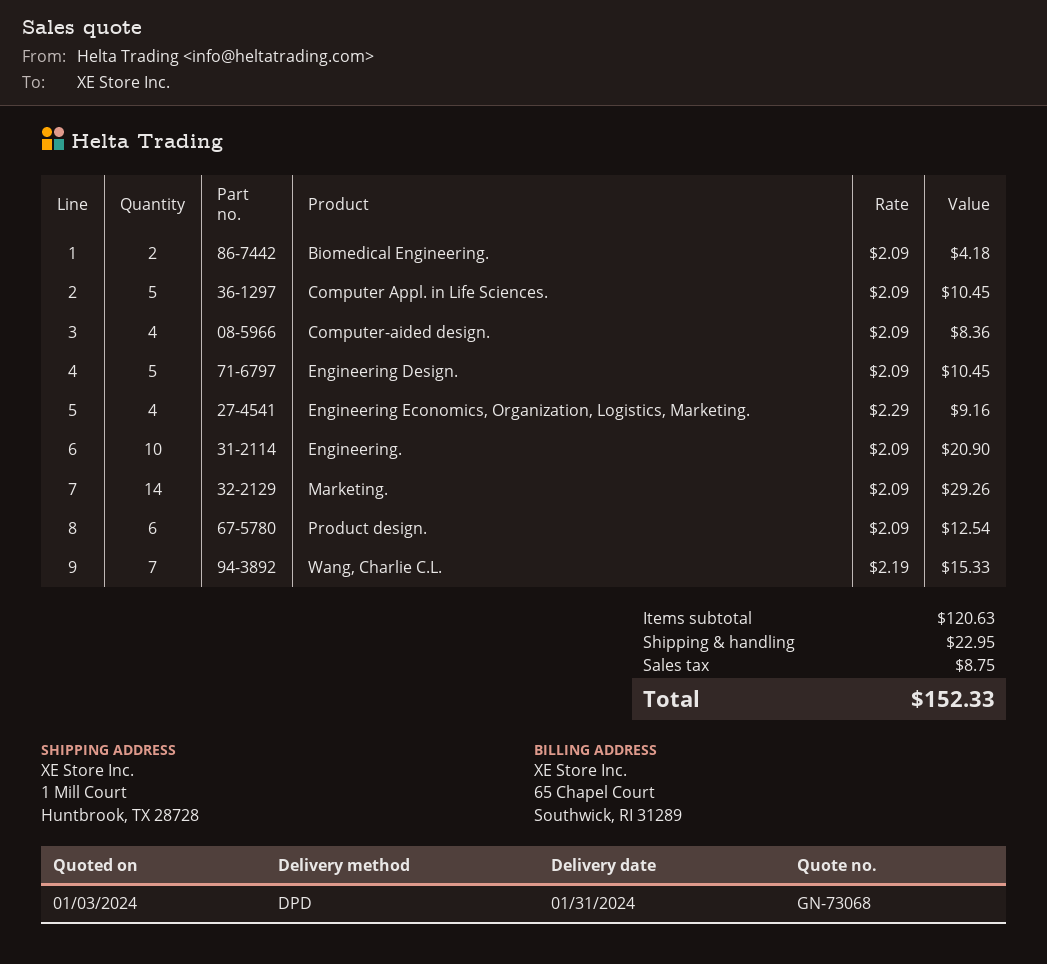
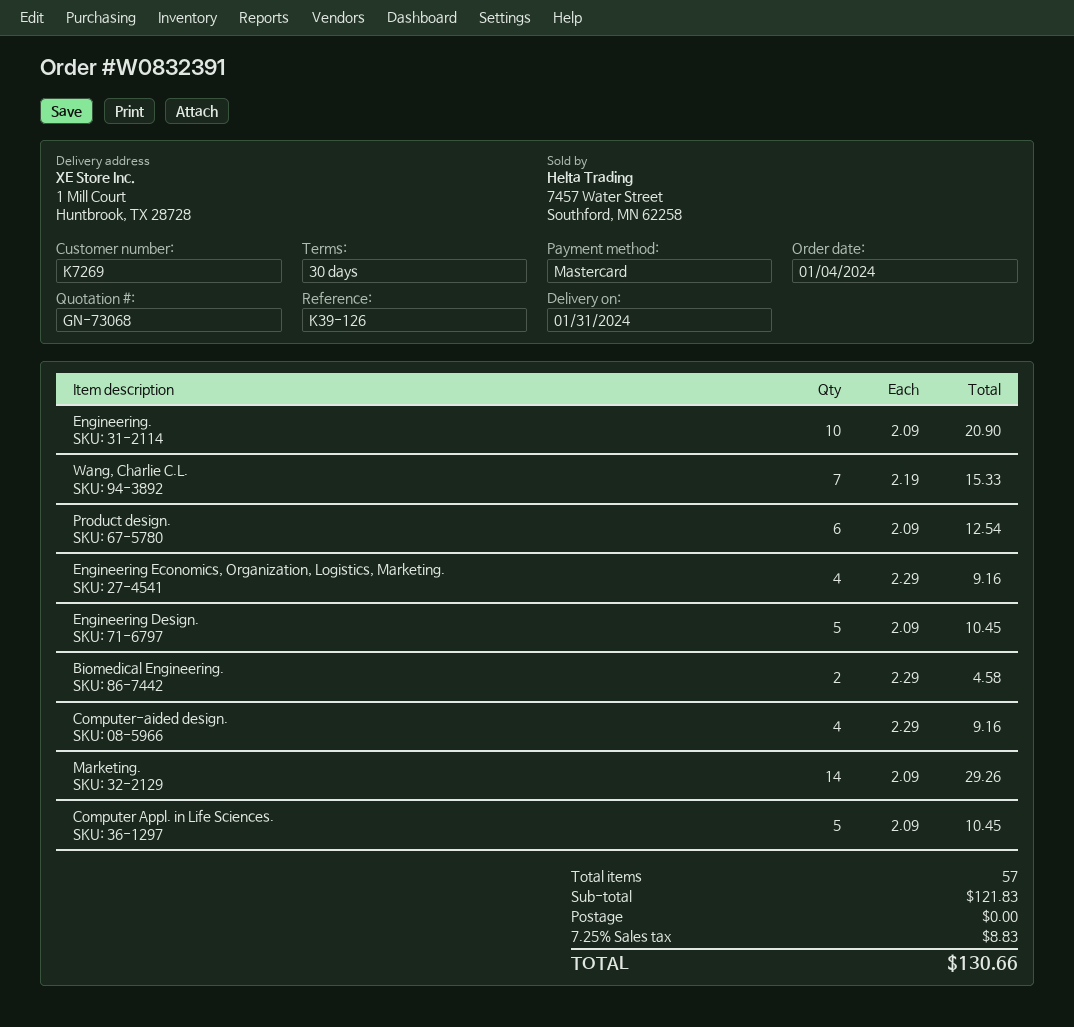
Biomedical Engineering.: 2 x 2.09 = 4.18 -> 2 x 2.29 = 4.58
Computer-aided design.: 4 x 2.09 = 8.36 -> 4 x 2.29 = 9.16
subtotal: 120.63 -> 121.83
shipping: 22.95 -> 0.00
tax: 8.75 -> 8.83
total: 152.33 -> 130.66

